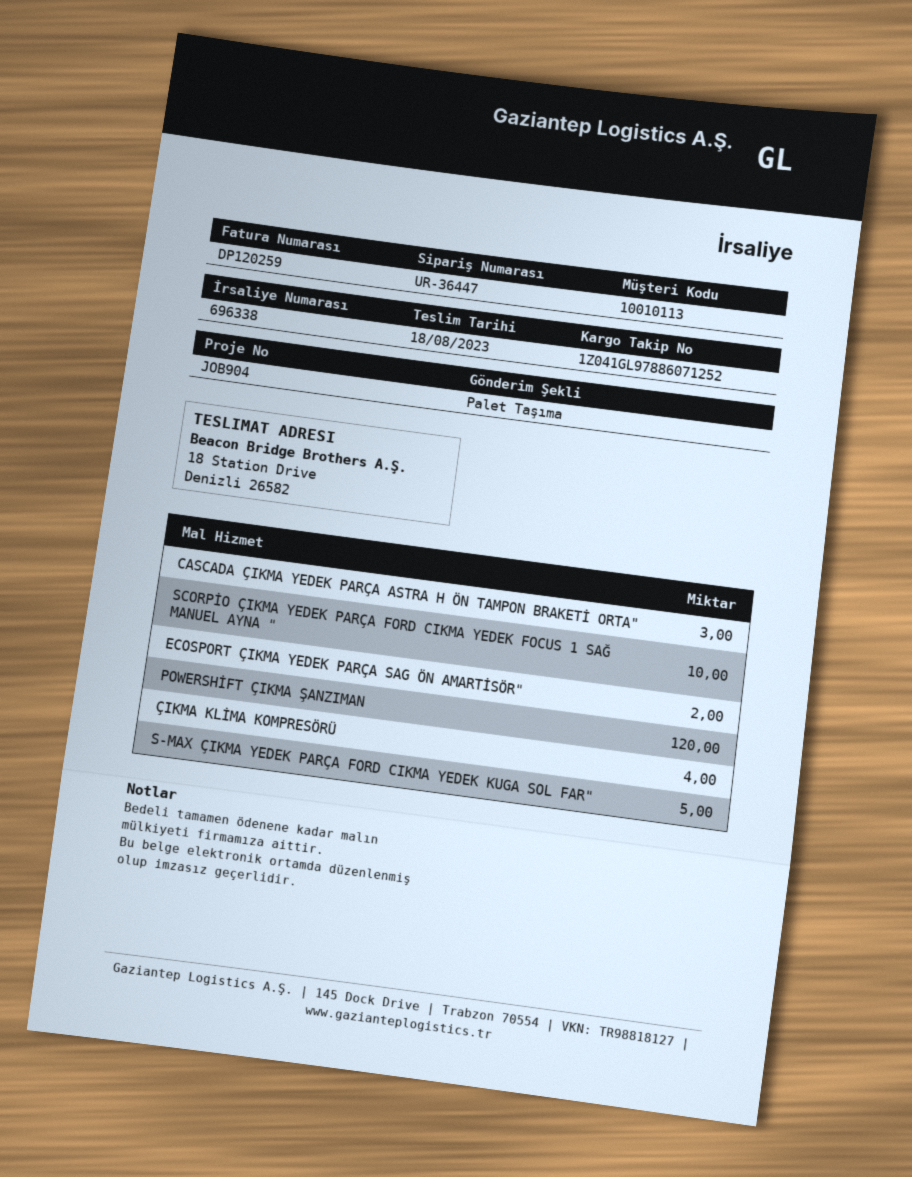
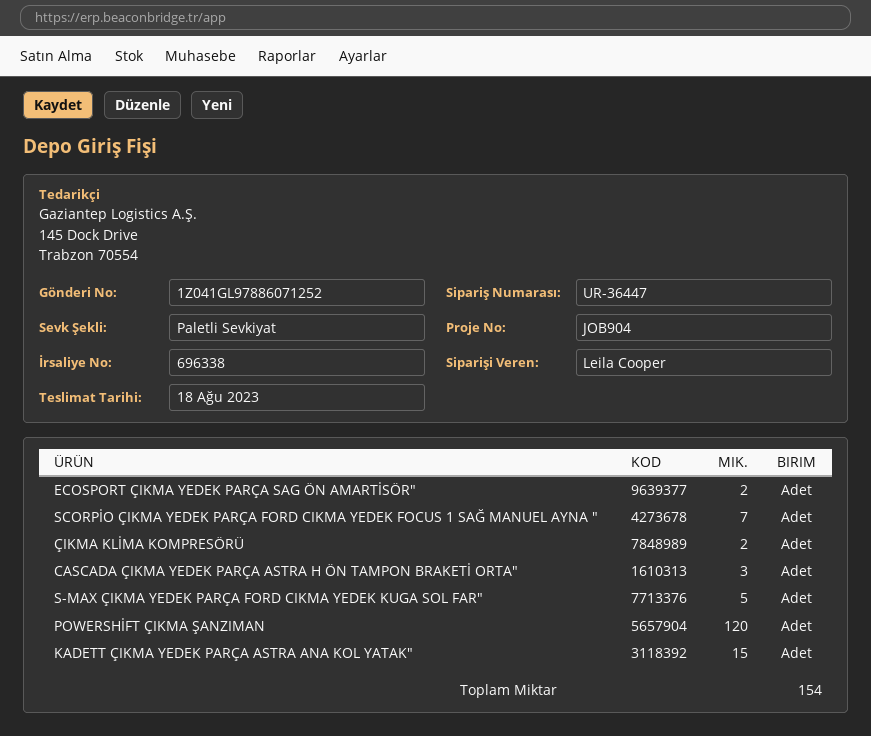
SCORPİO ÇIKMA YEDEK PARÇA FORD CIKMA YEDEK FOCUS 1 SAĞ MANUEL AYNA ": 10 -> 7
ÇIKMA KLİMA KOMPRESÖRÜ: 4 -> 2
KADETT ÇIKMA YEDEK PARÇA ASTRA ANA KOL YATAK": none -> 15

